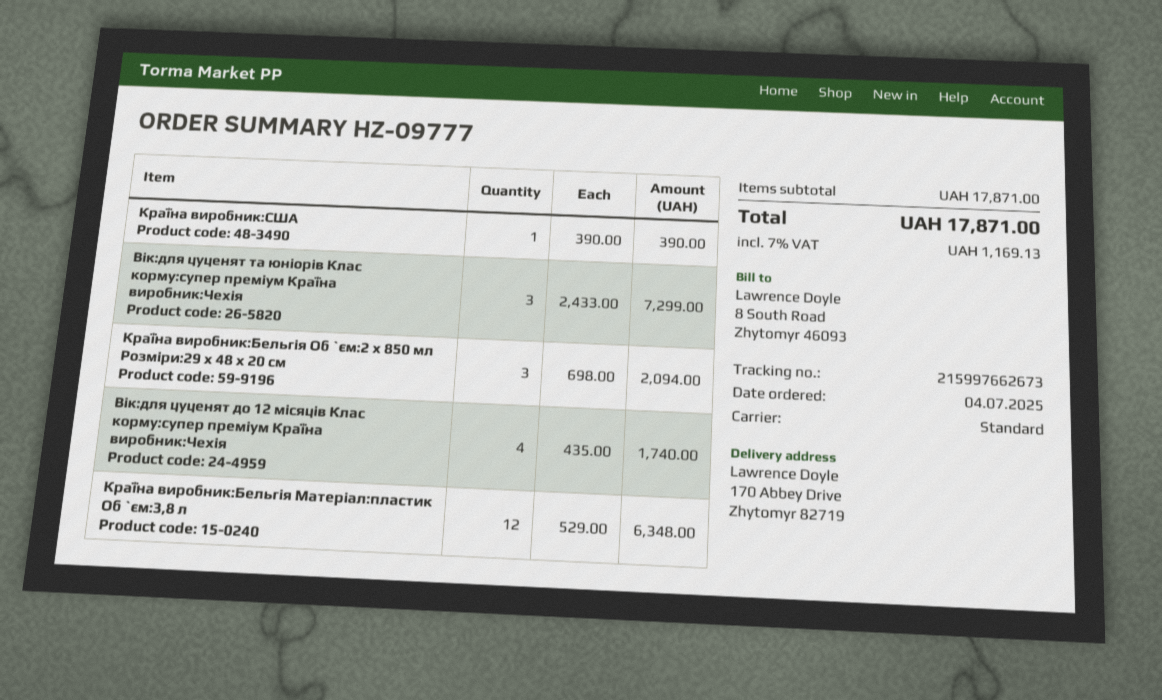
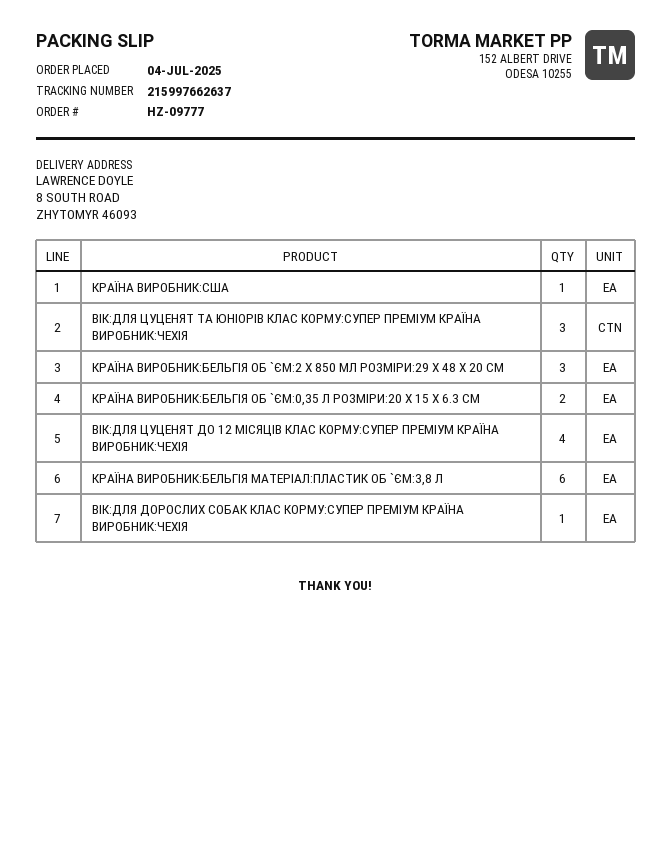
tracking number: 215997662673 -> 215997662637
ship to: 170 Abbey Drive, Zhytomyr 82719 -> 8 SOUTH ROAD, ZHYTOMYR 46093
Країна виробник:Бельгія Матеріал:пластик Об `єм:3,8 л: 12 -> 6
КРАЇНА ВИРОБНИК:БЕЛЬГІЯ ОБ `ЄМ:0,35 Л РОЗМІРИ:20 X 15 X 6.3 СМ: none -> 2
ВІК:ДЛЯ ДОРОСЛИХ СОБАК КЛАС КОРМУ:СУПЕР ПРЕМІУМ КРАЇНА ВИРОБНИК:ЧЕХІЯ: none -> 1

